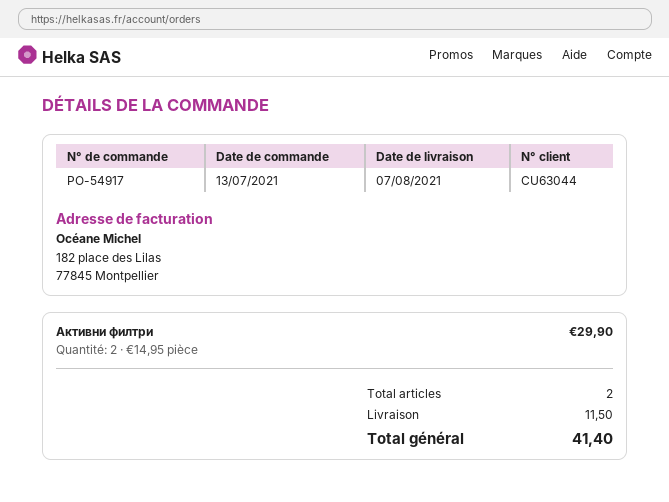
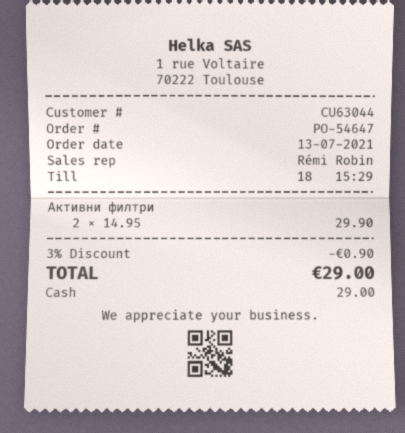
order number: PO-54917 -> PO-54647
discount: none -> 3% = 0.90
shipping: 11.50 -> none
total: 41.40 -> 29.00

